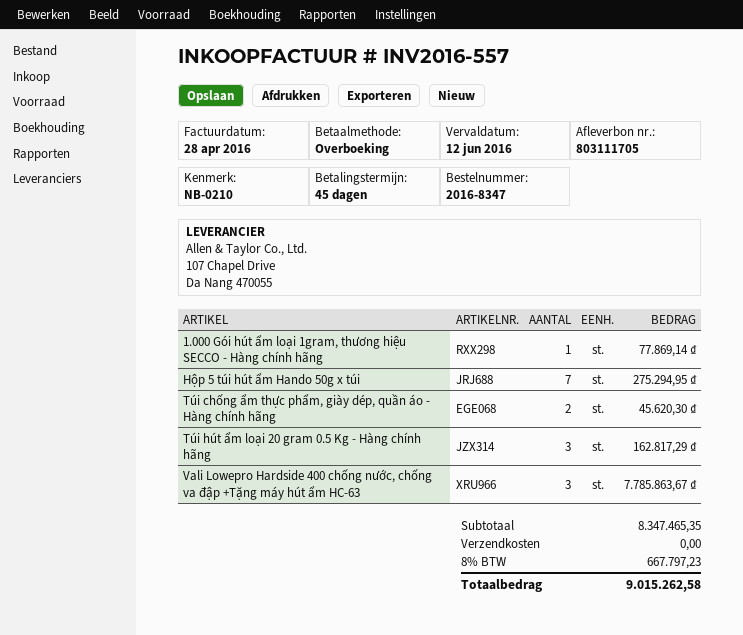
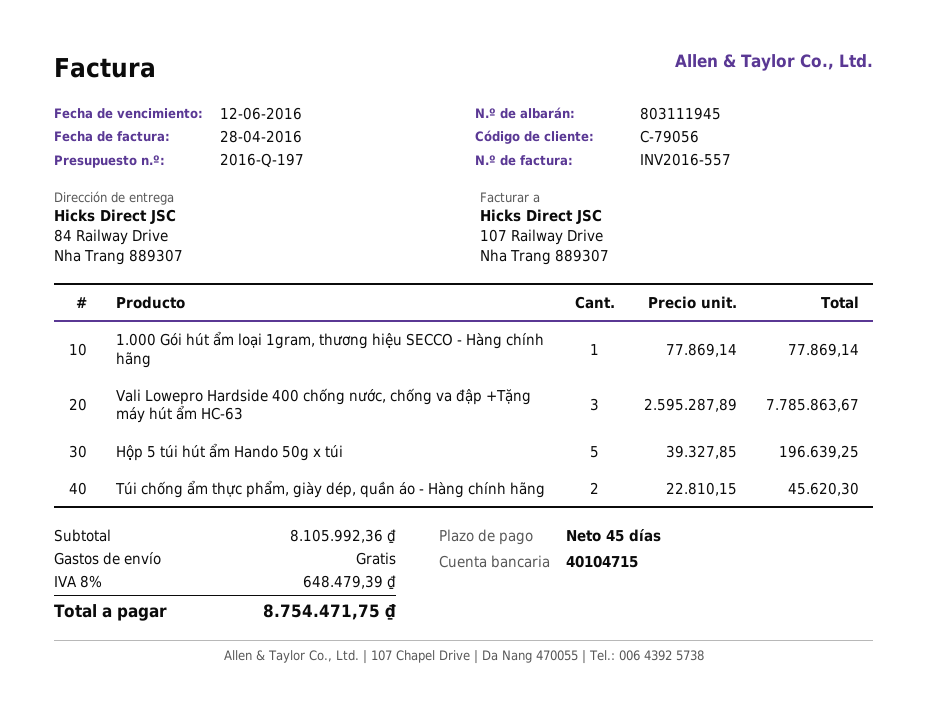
delivery note number: 803111705 -> 803111945
Hộp 5 túi hút ẩm Hando 50g x túi: 7 for 275294.95 -> 5 for 196639.25
Túi hút ẩm loại 20 gram 0.5 Kg - Hàng chính hãng: 3 for 162817.29 -> none
subtotal: 8347465.35 -> 8105992.36
tax: 8% = 667797.23 -> 8% = 648479.39
total: 9015262.58 -> 8754471.75

